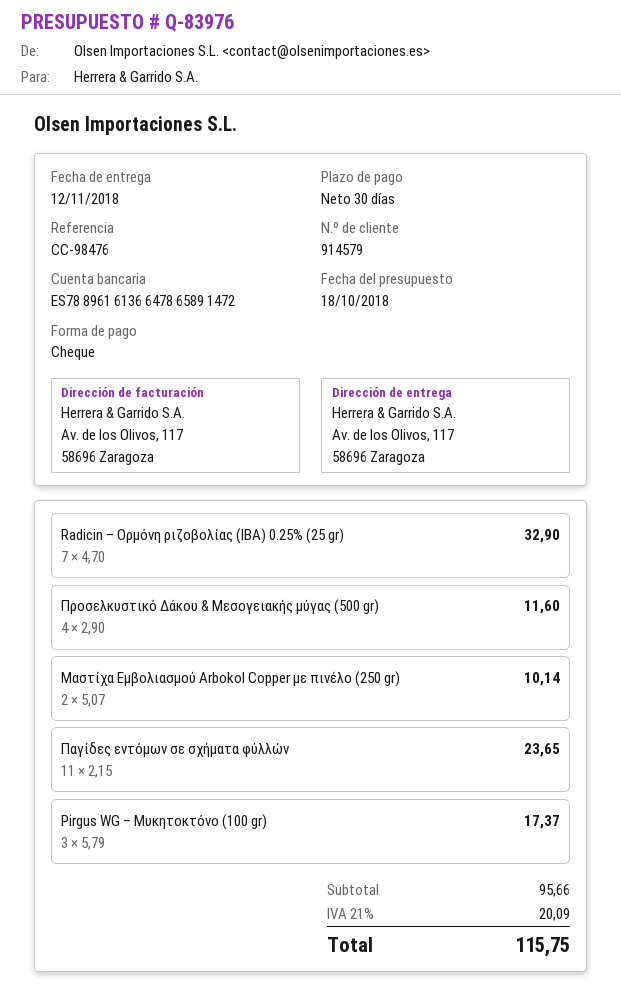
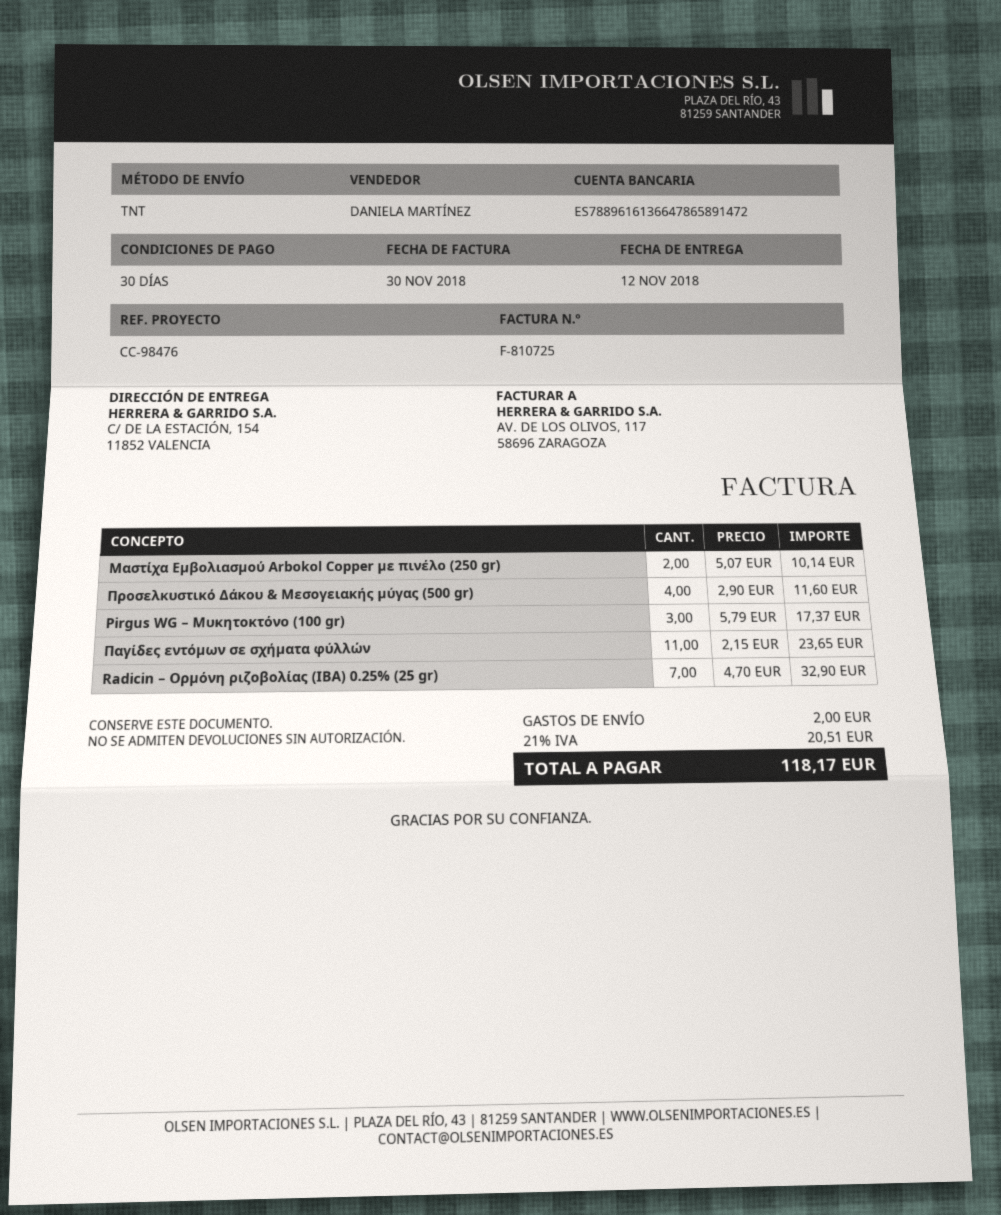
ship to: Av. de los Olivos, 117, 58696 Zaragoza -> C/ DE LA ESTACIÓN, 154, 11852 VALENCIA
shipping: none -> 2.00
tax: 21% = 20.09 -> 21% = 20.51
total: 115.75 -> 118.17

